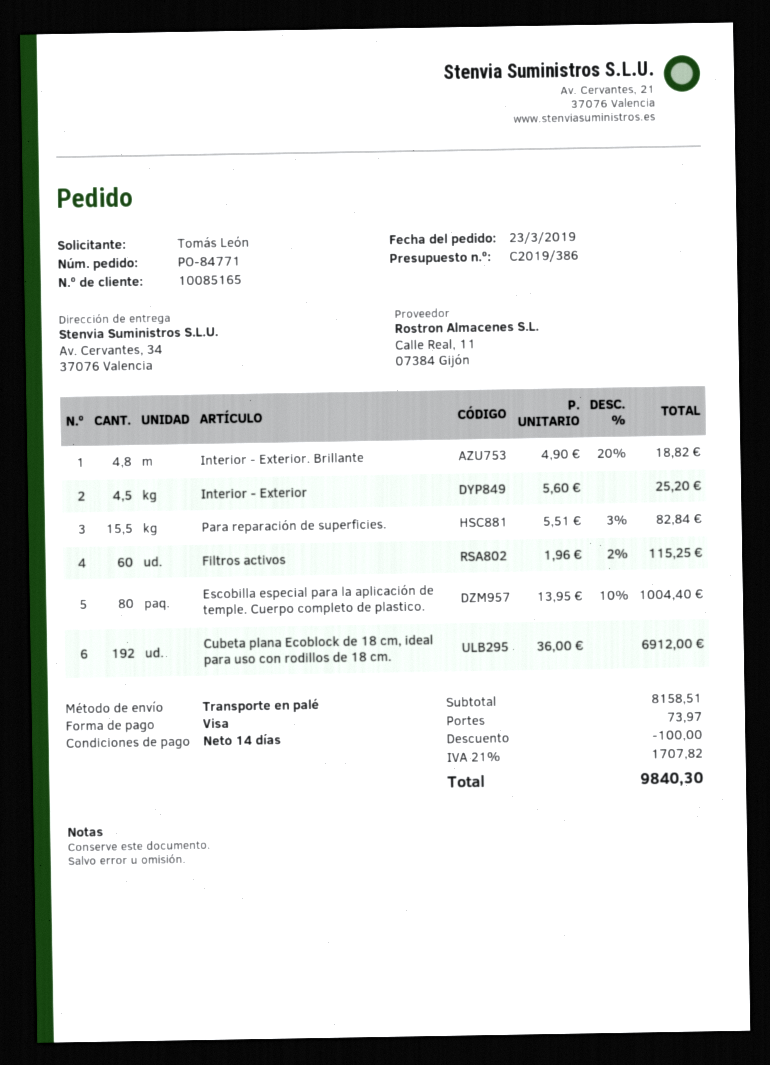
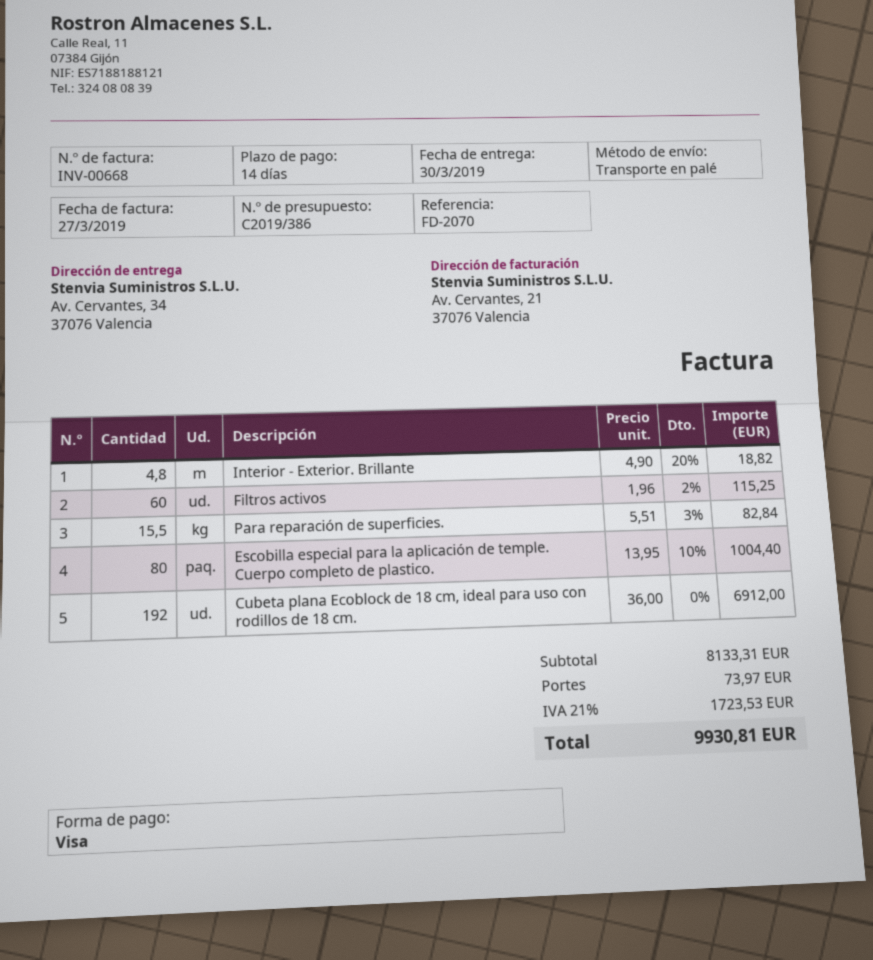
Interior - Exterior: 4.5 x 5.60 = 25.20 -> none
subtotal: 8158.51 -> 8133.31
discount: 100.00 -> none
tax: 21% = 1707.82 -> 21% = 1723.53
total: 9840.30 -> 9930.81

